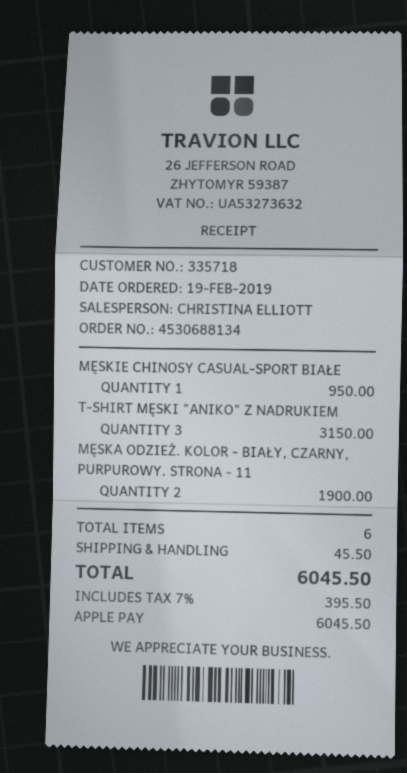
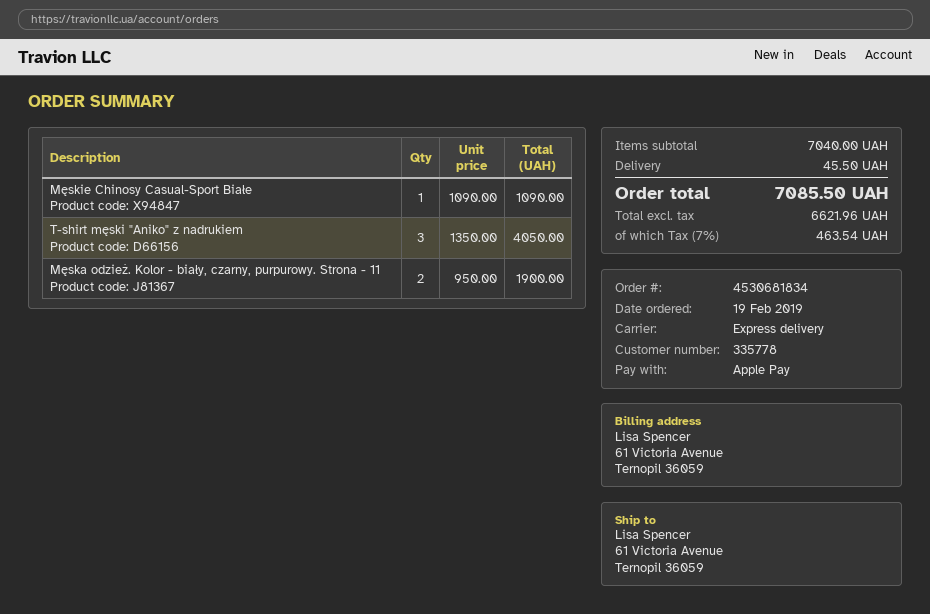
order number: 4530688134 -> 4530681834
customer number: 335718 -> 335778
MĘSKIE CHINOSY CASUAL-SPORT BIAŁE: 1 for 950.00 -> 1 for 1090.00
T-SHIRT MĘSKI "ANIKO" Z NADRUKIEM: 3 for 3150.00 -> 3 for 4050.00
tax: 7% = 395.50 -> 7% = 463.54
total: 6045.50 -> 7085.50

